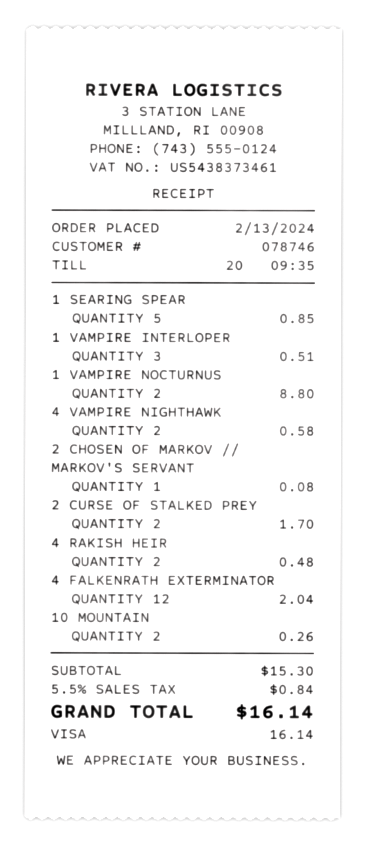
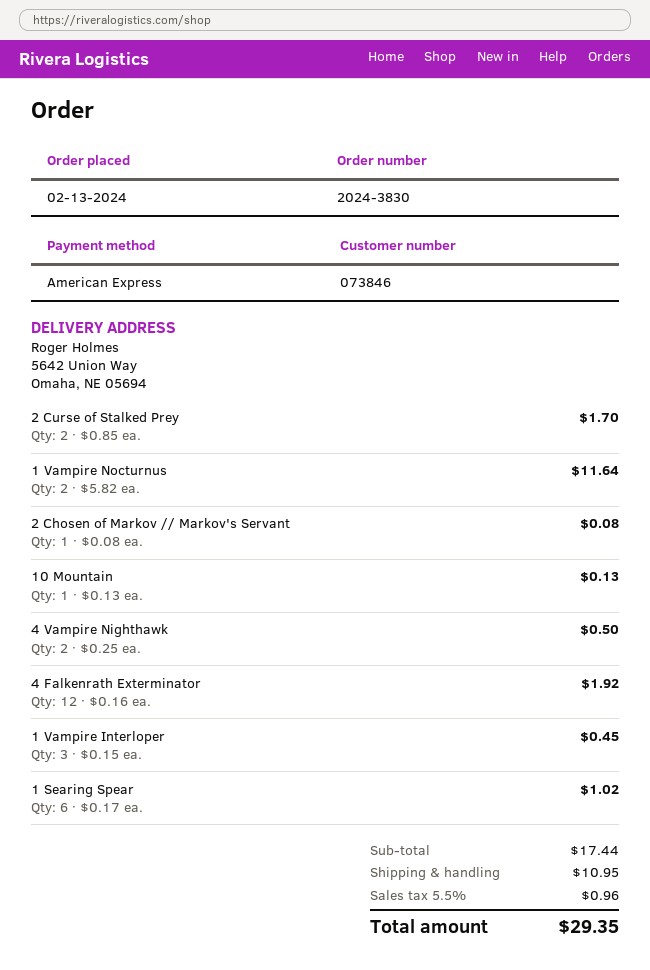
customer number: 078746 -> 073846
payment method: Visa -> American Express
1 SEARING SPEAR: 5 for 0.85 -> 6 for 1.02
1 VAMPIRE INTERLOPER: 3 for 0.51 -> 3 for 0.45
1 VAMPIRE NOCTURNUS: 2 for 8.80 -> 2 for 11.64
4 VAMPIRE NIGHTHAWK: 2 for 0.58 -> 2 for 0.50
4 RAKISH HEIR: 2 for 0.48 -> none
4 FALKENRATH EXTERMINATOR: 12 for 2.04 -> 12 for 1.92
10 MOUNTAIN: 2 for 0.26 -> 1 for 0.13
subtotal: 15.30 -> 17.44
shipping: none -> 10.95
tax: 5.5% = 0.84 -> 5.5% = 0.96
total: 16.14 -> 29.35

